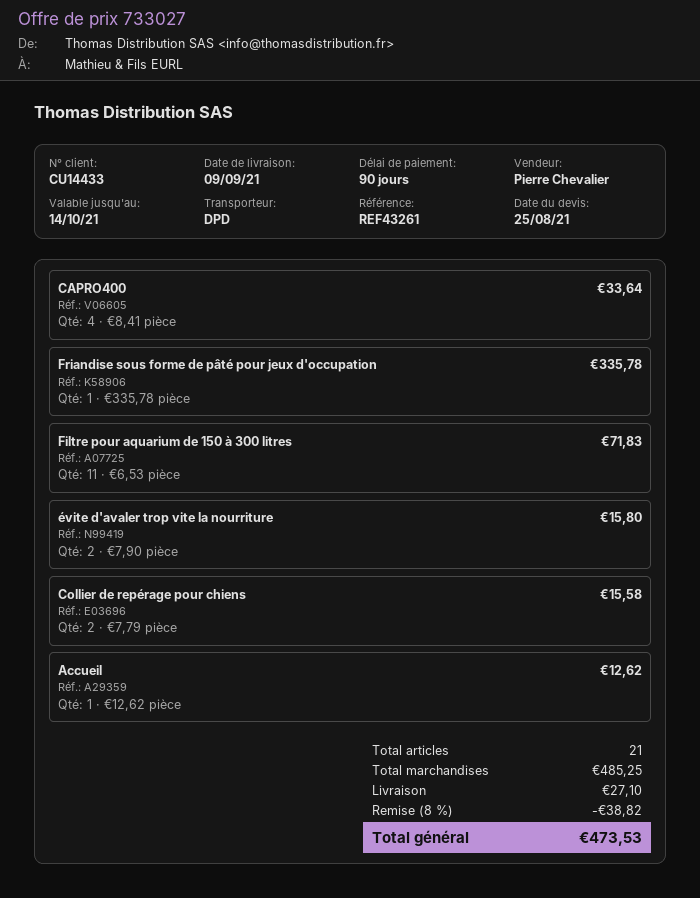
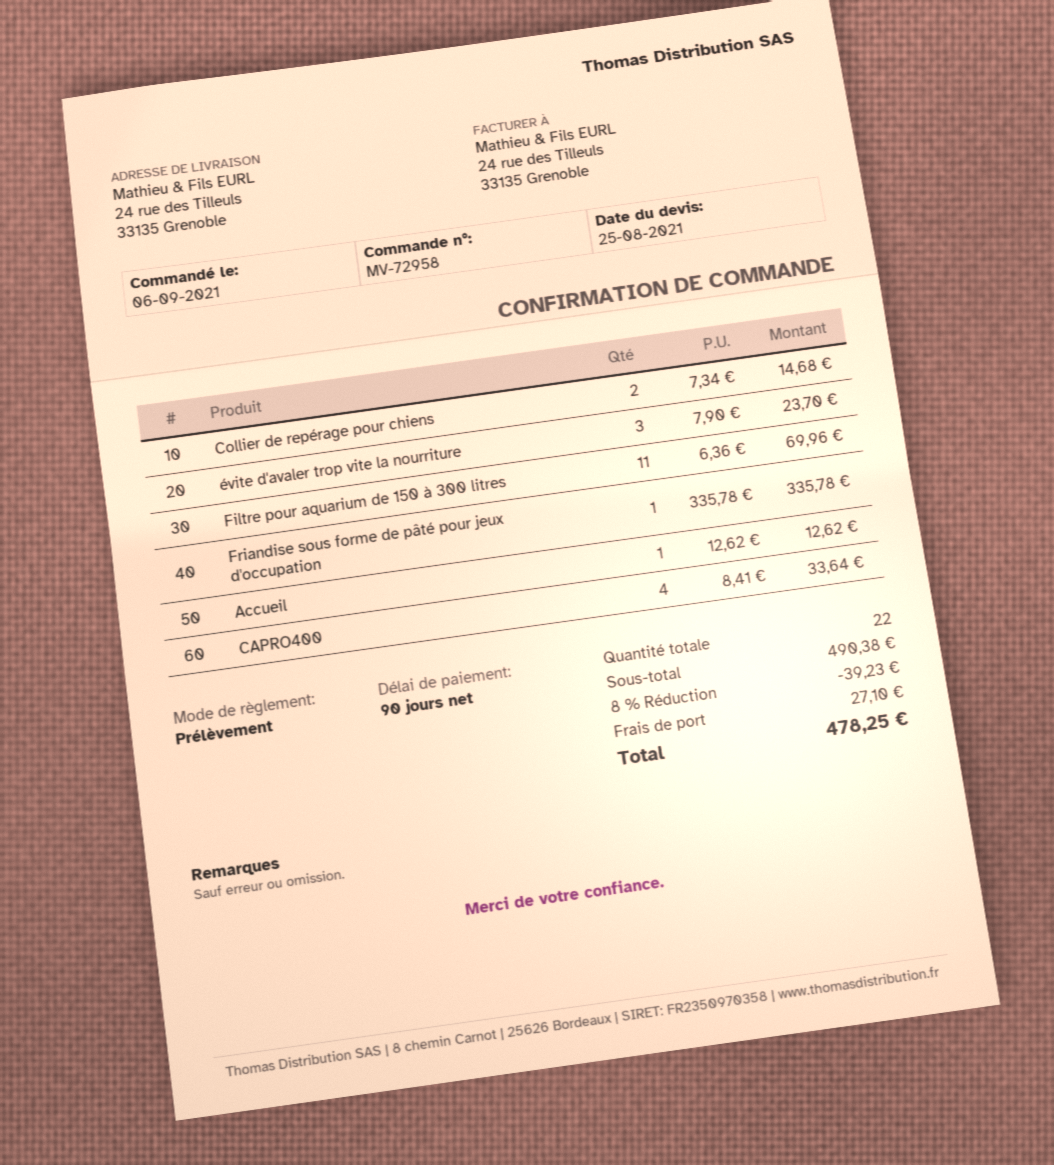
Filtre pour aquarium de 150 à 300 litres: 11 x 6.53 = 71.83 -> 11 x 6.36 = 69.96
évite d'avaler trop vite la nourriture: 2 x 7.90 = 15.80 -> 3 x 7.90 = 23.70
Collier de repérage pour chiens: 2 x 7.79 = 15.58 -> 2 x 7.34 = 14.68
total quantity: 21 -> 22
subtotal: 485.25 -> 490.38
discount: 8% = 38.82 -> 8% = 39.23
total: 473.53 -> 478.25

